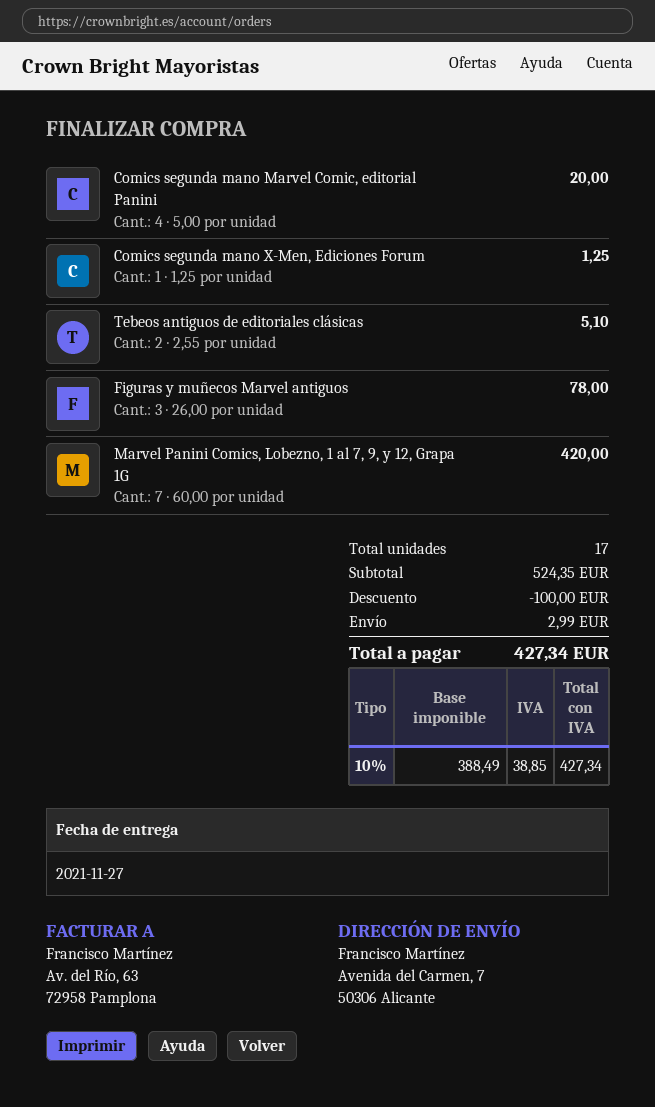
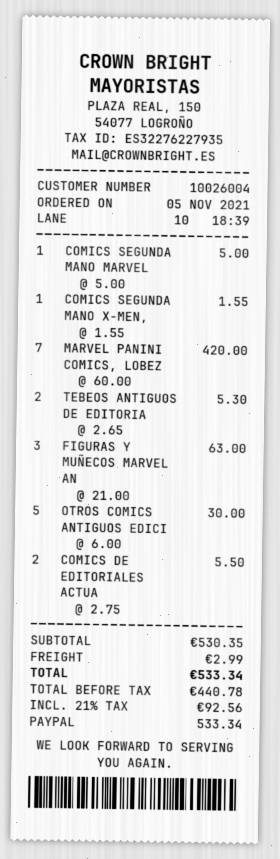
Comics segunda mano Marvel Comic, editorial Panini: 4 x 5.00 = 20.00 -> 1 x 5.00 = 5.00
Comics segunda mano X-Men, Ediciones Forum: 1 x 1.25 = 1.25 -> 1 x 1.55 = 1.55
Tebeos antiguos de editoriales clásicas: 2 x 2.55 = 5.10 -> 2 x 2.65 = 5.30
Figuras y muñecos Marvel antiguos: 3 x 26.00 = 78.00 -> 3 x 21.00 = 63.00
OTROS COMICS ANTIGUOS EDICI: none -> 5 x 6.00 = 30.00
COMICS DE EDITORIALES ACTUA: none -> 2 x 2.75 = 5.50
subtotal: 524.35 -> 530.35
discount: 100.00 -> none
net: 388.49 -> 440.78
tax: 10% = 38.85 -> 21% = 92.56
total: 427.34 -> 533.34

